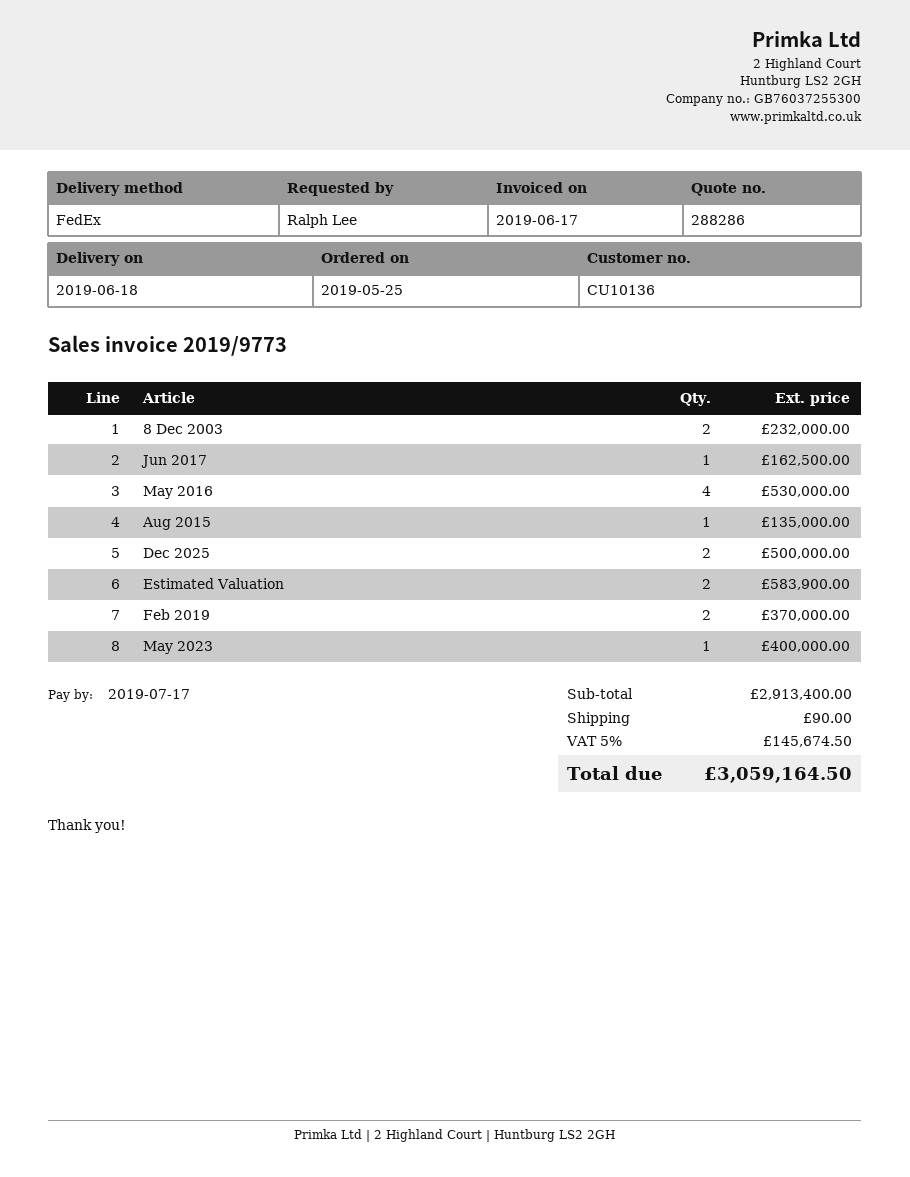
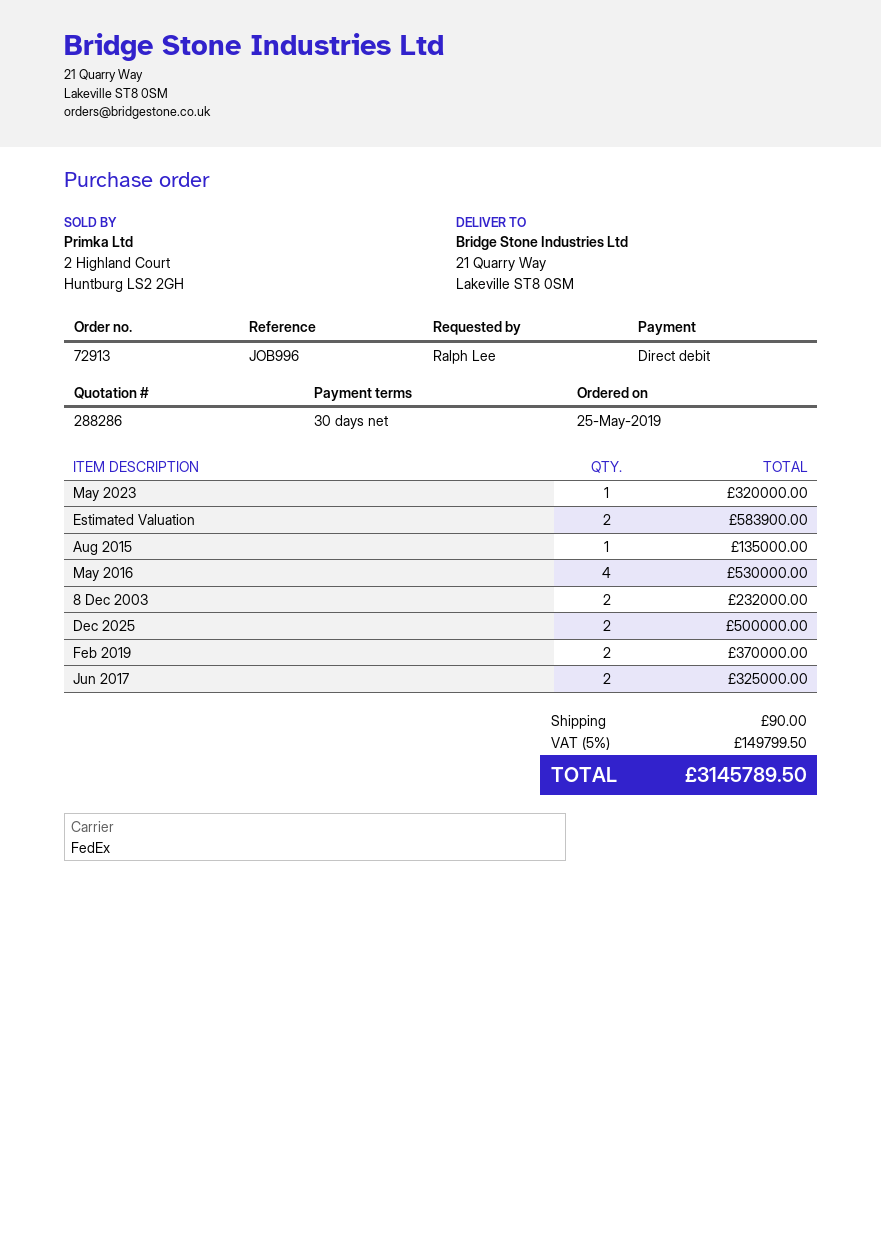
Jun 2017: 1 for 162500.00 -> 2 for 325000.00
May 2023: 1 for 400000.00 -> 1 for 320000.00
tax: 5% = 145674.50 -> 5% = 149799.50
total: 3059164.50 -> 3145789.50

